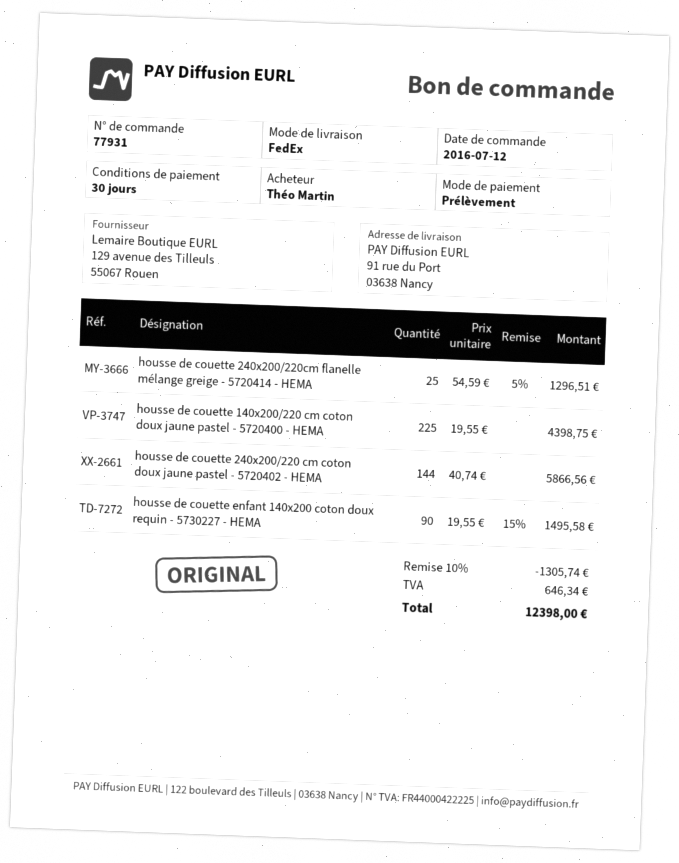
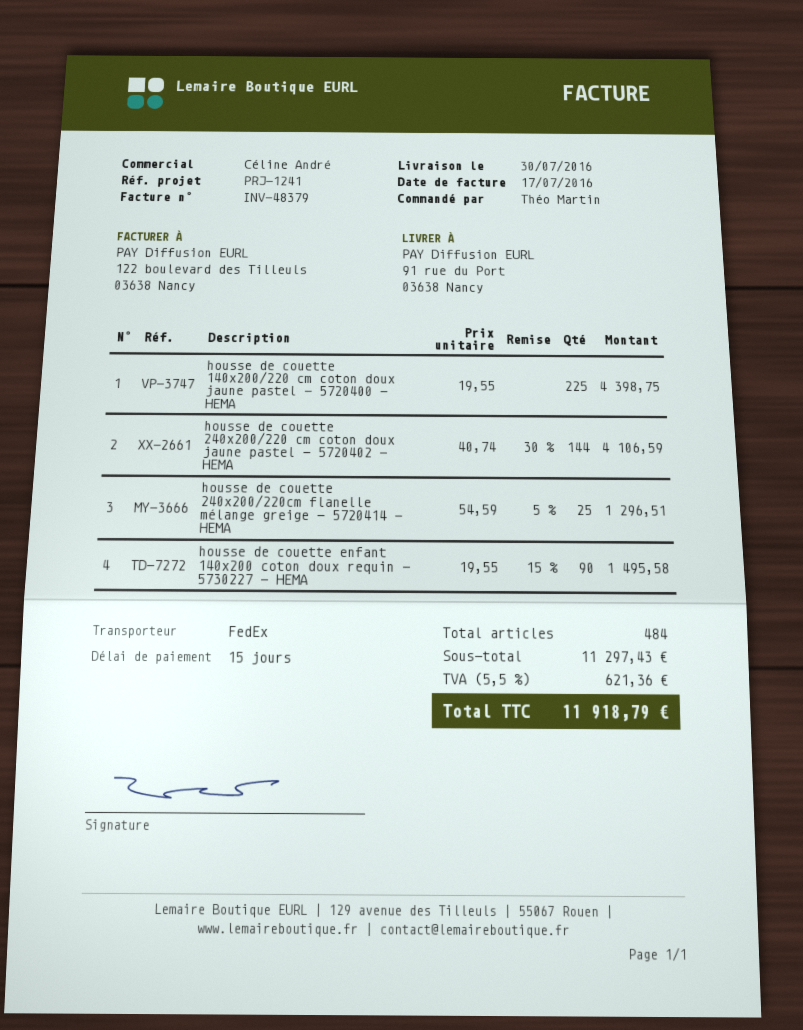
payment terms: 30 days -> 15 days
housse de couette 240x200/220 cm coton doux jaune pastel - 5720402 - HEMA: 144 x 40.74 = 5866.56 -> 144 x 40.74 - 30% = 4106.59
discount: 10% = 1305.74 -> none
tax: 646.34 -> 621.36
total: 12398.00 -> 11918.79

